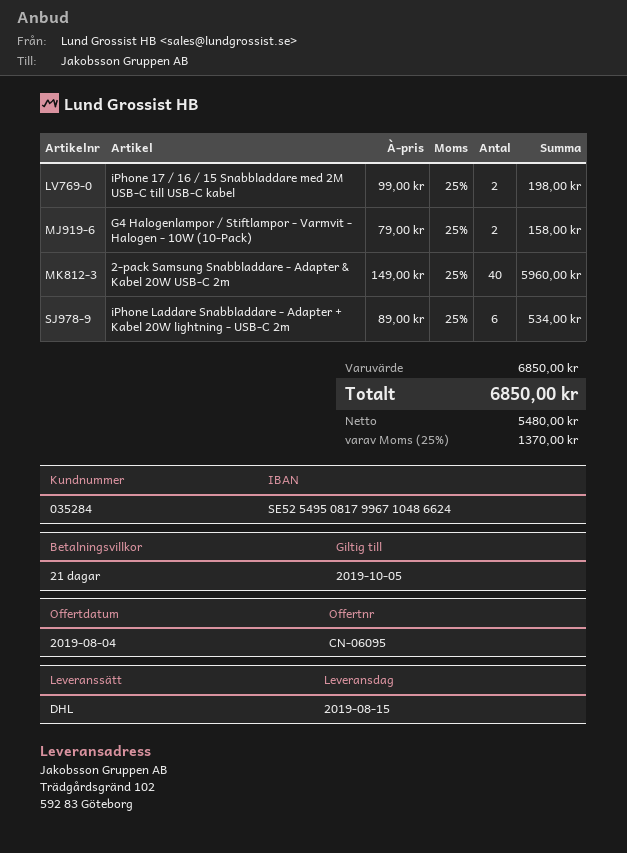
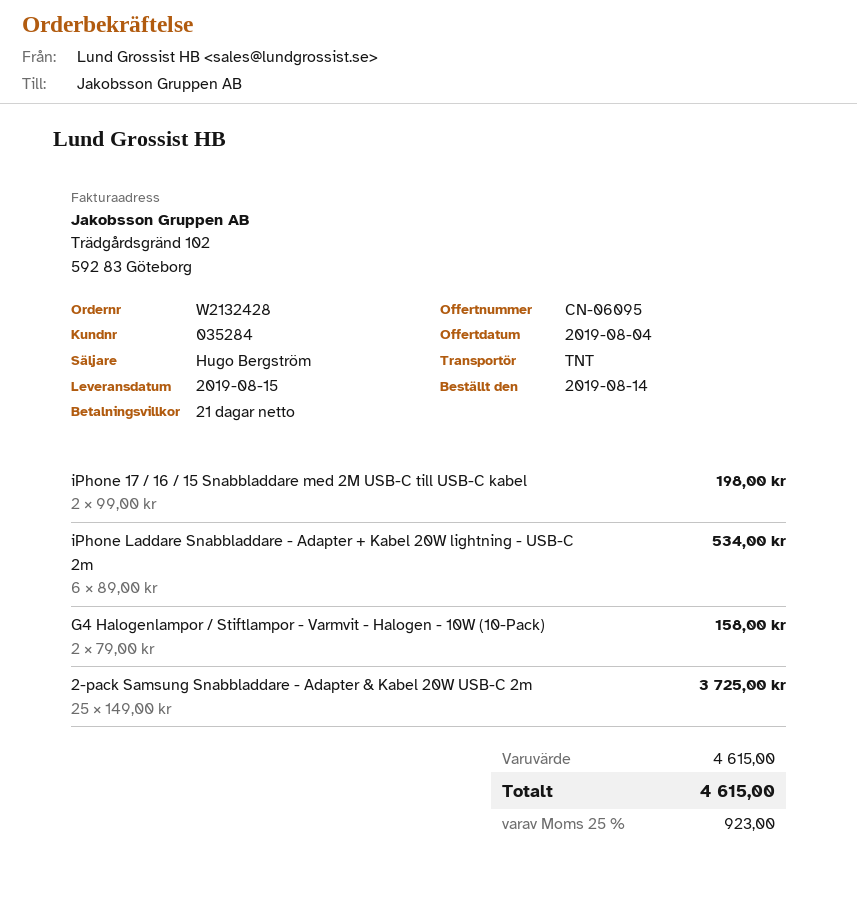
shipping method: DHL -> TNT
2-pack Samsung Snabbladdare - Adapter & Kabel 20W USB-C 2m: 40 x 149.00 = 5960.00 -> 25 x 149.00 = 3725.00
subtotal: 6850.00 -> 4615.00
tax: 25% = 1370.00 -> 25% = 923.00
total: 6850.00 -> 4615.00

